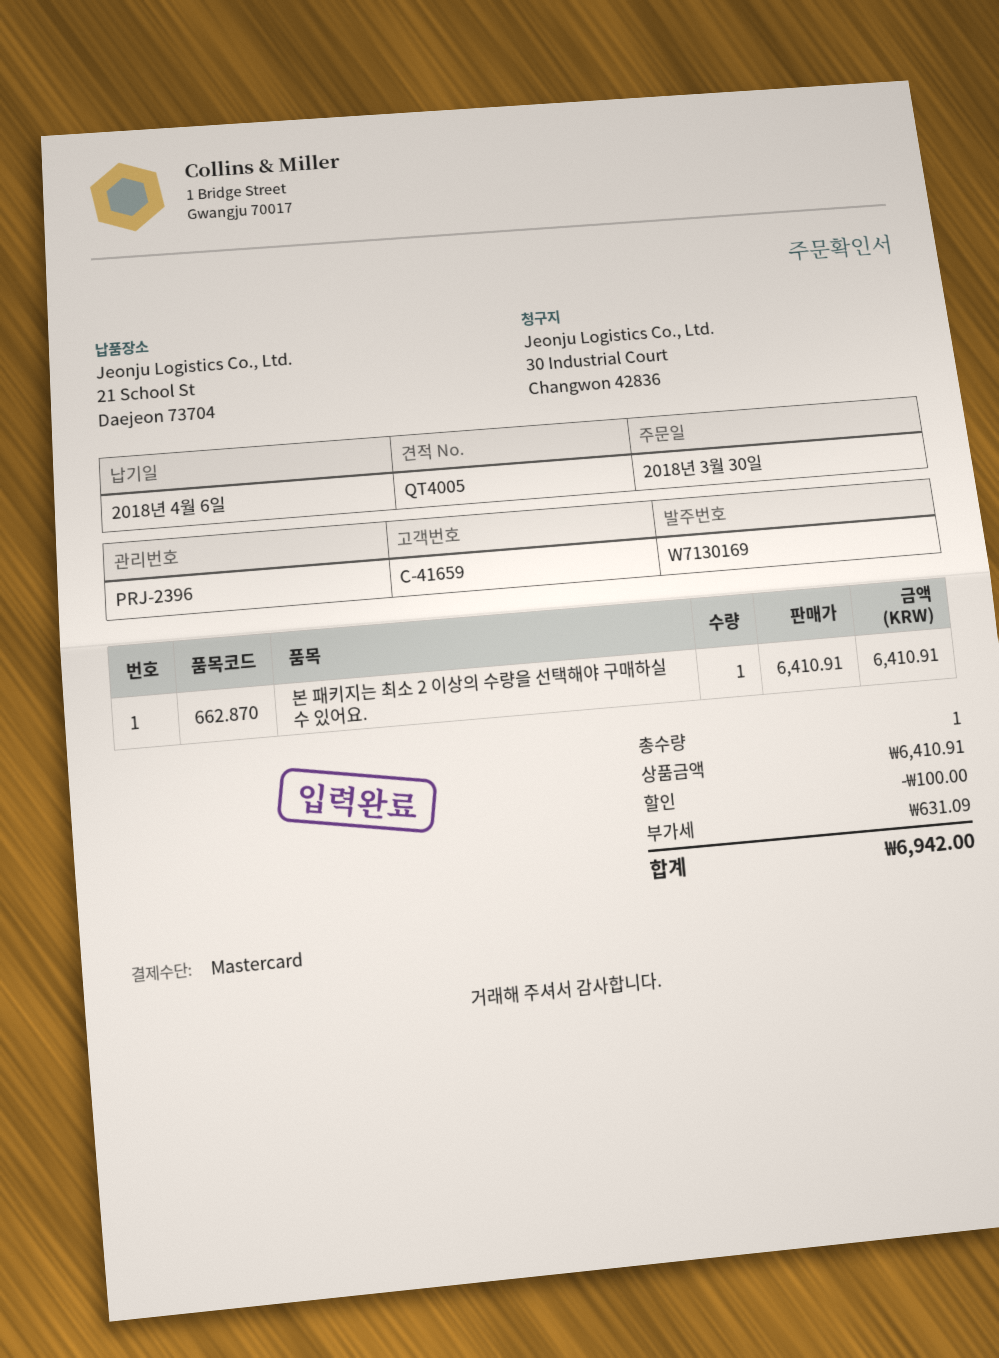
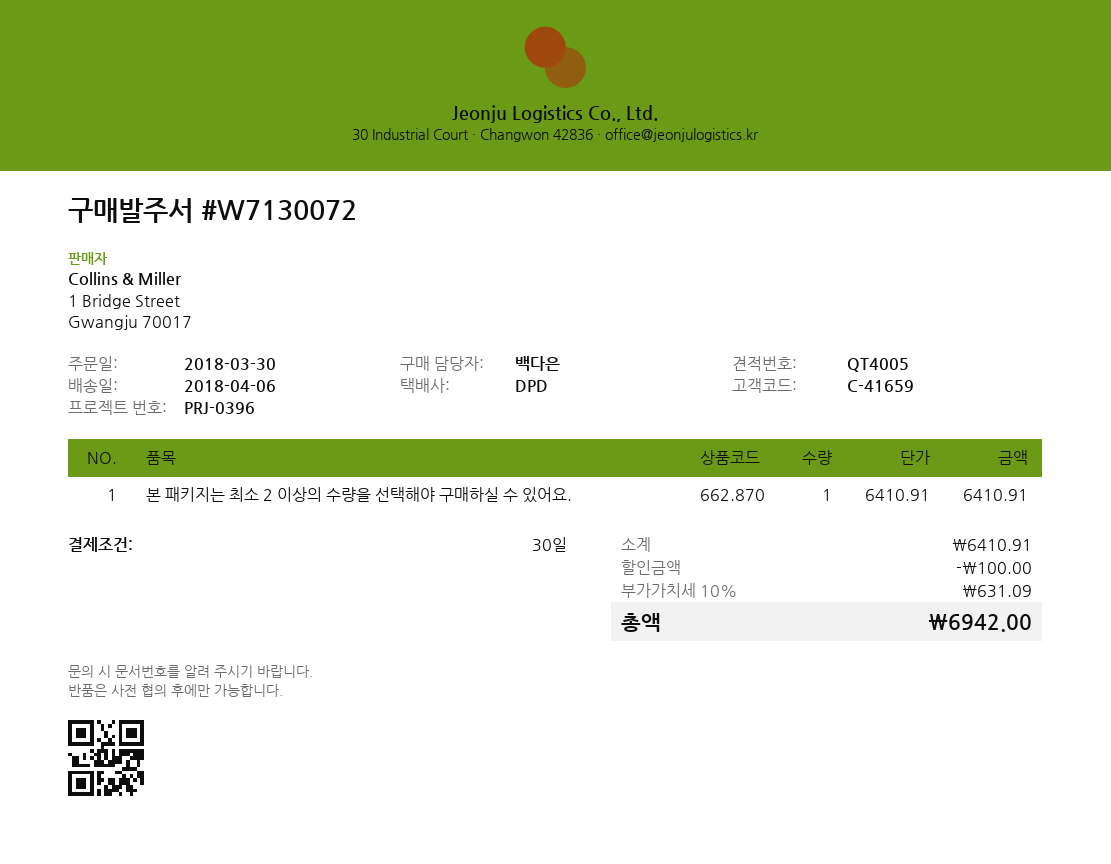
order number: W7130169 -> W7130072
reference: PRJ-2396 -> PRJ-0396

